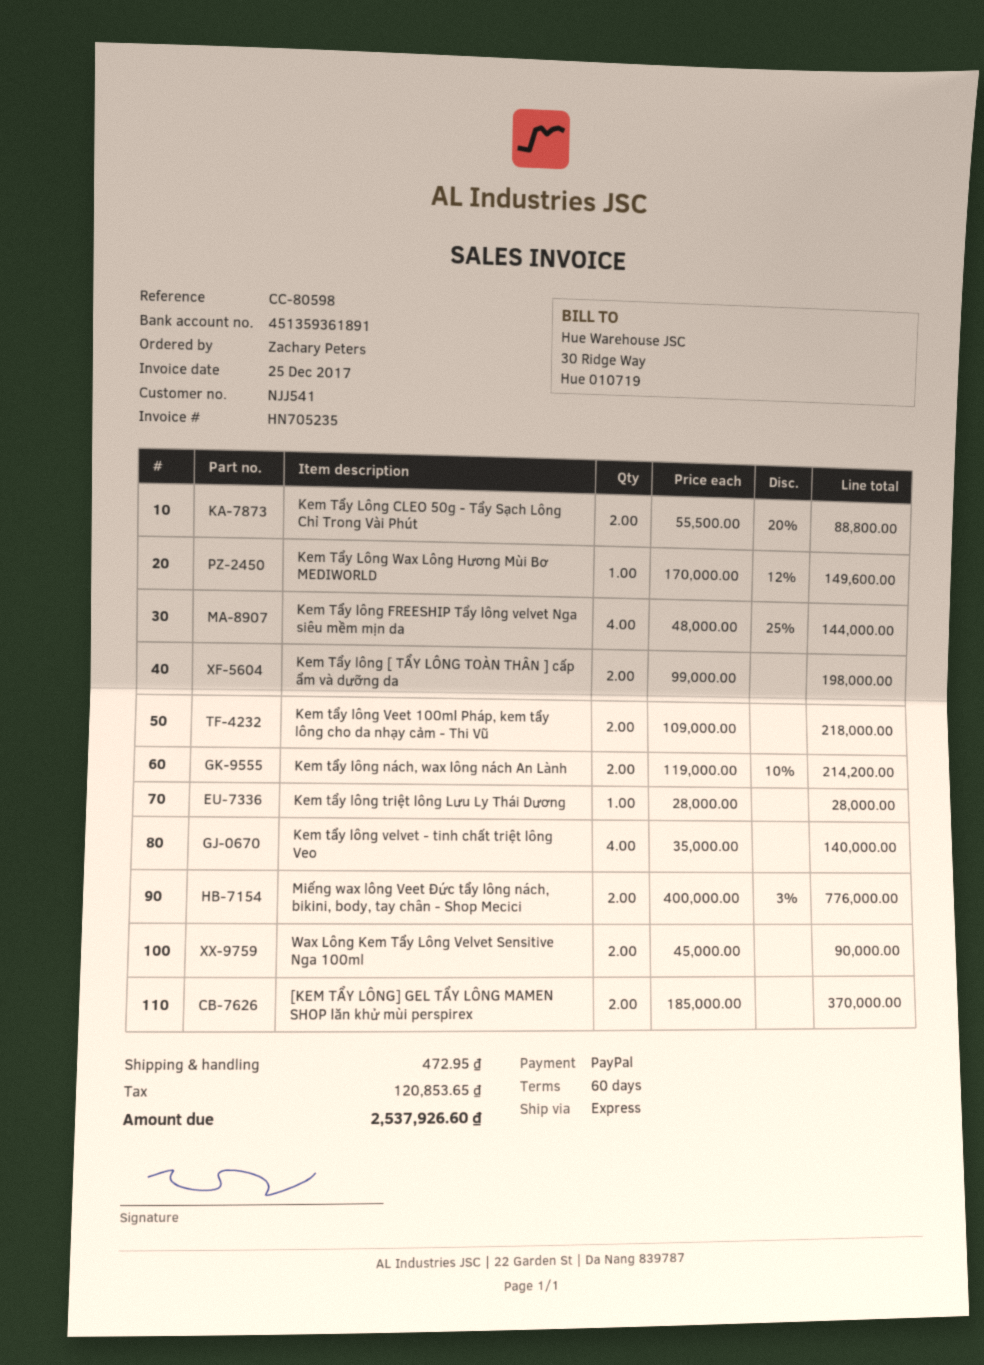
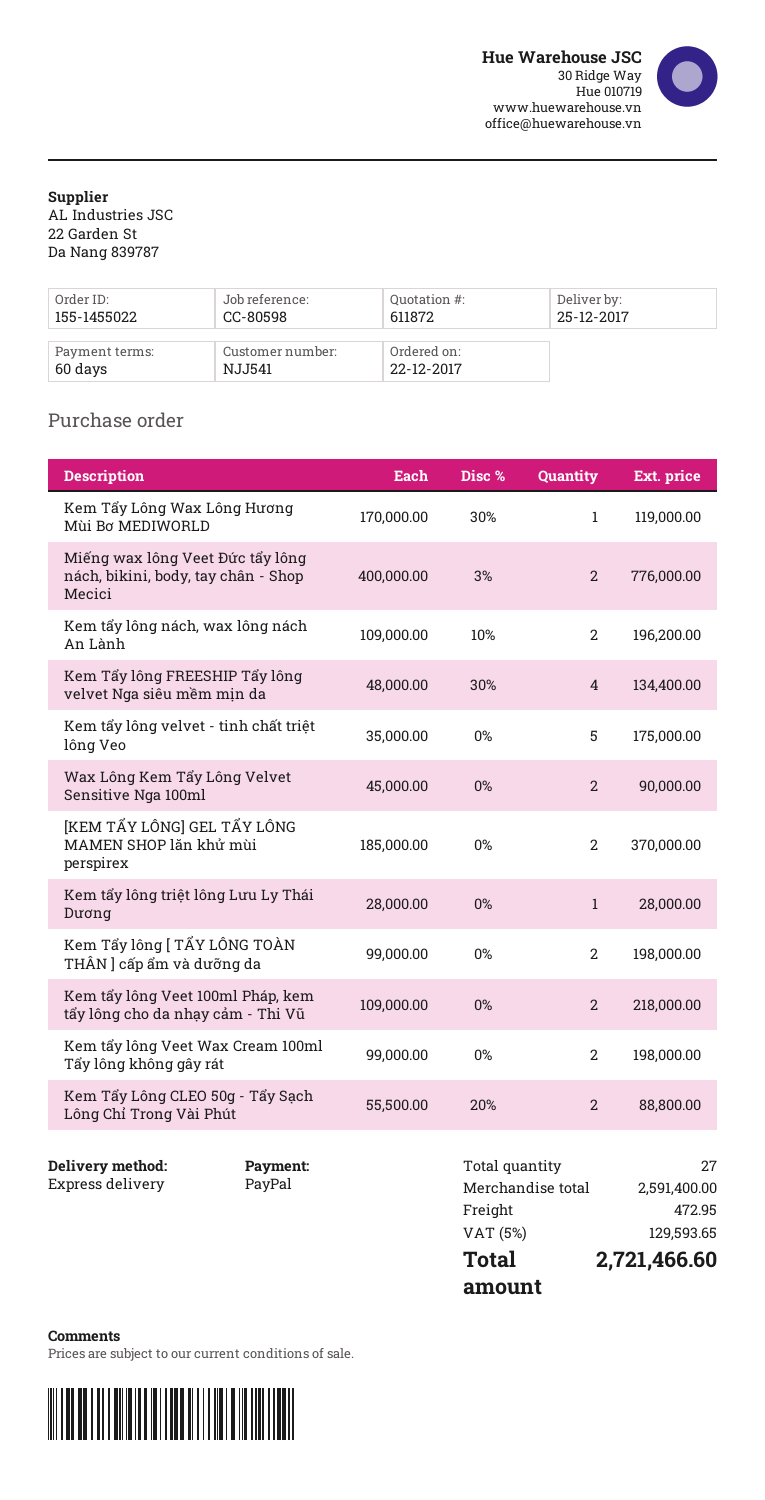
Kem Tẩy Lông Wax Lông Hương Mùi Bơ MEDIWORLD: 1 x 170000.00 - 12% = 149600.00 -> 1 x 170000.00 - 30% = 119000.00
Kem Tẩy lông FREESHIP Tẩy lông velvet Nga siêu mềm mịn da: 4 x 48000.00 - 25% = 144000.00 -> 4 x 48000.00 - 30% = 134400.00
Kem tẩy lông nách, wax lông nách An Lành: 2 x 119000.00 - 10% = 214200.00 -> 2 x 109000.00 - 10% = 196200.00
Kem tẩy lông velvet - tinh chất triệt lông Veo: 4 x 35000.00 = 140000.00 -> 5 x 35000.00 = 175000.00
Kem tẩy lông Veet Wax Cream 100ml Tẩy lông không gây rát: none -> 2 x 99000.00 = 198000.00
tax: 120853.65 -> 129593.65
total: 2537926.60 -> 2721466.60

